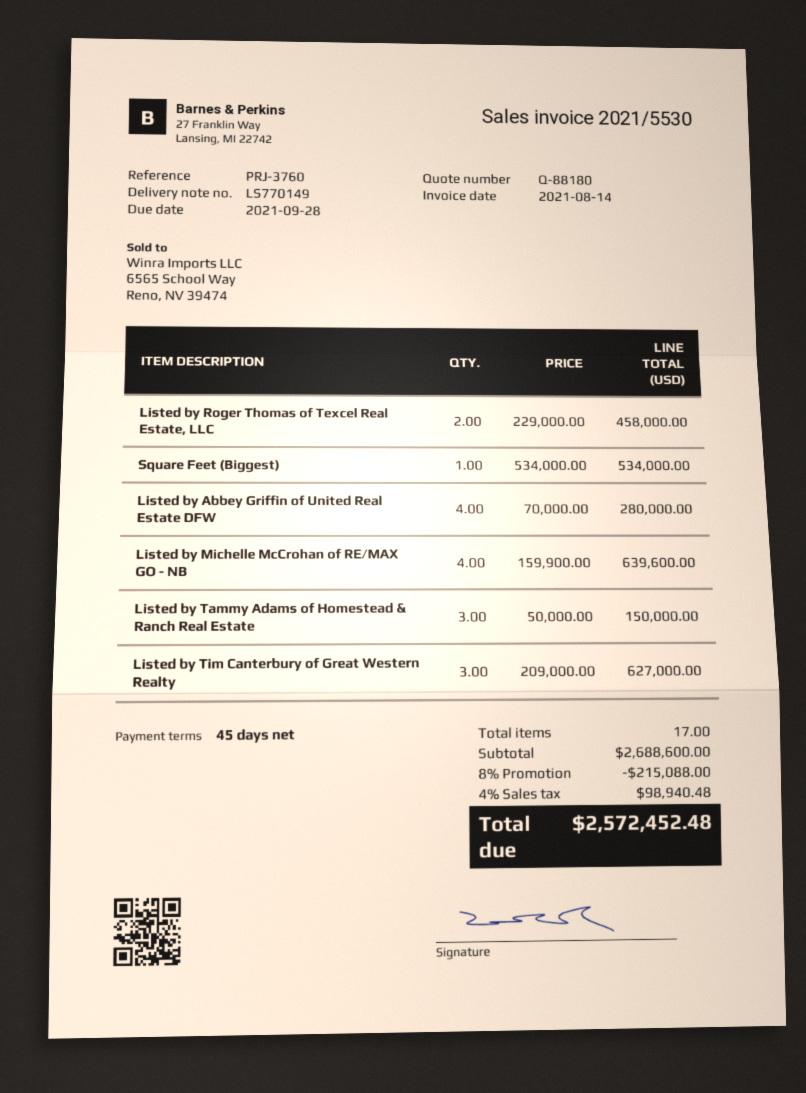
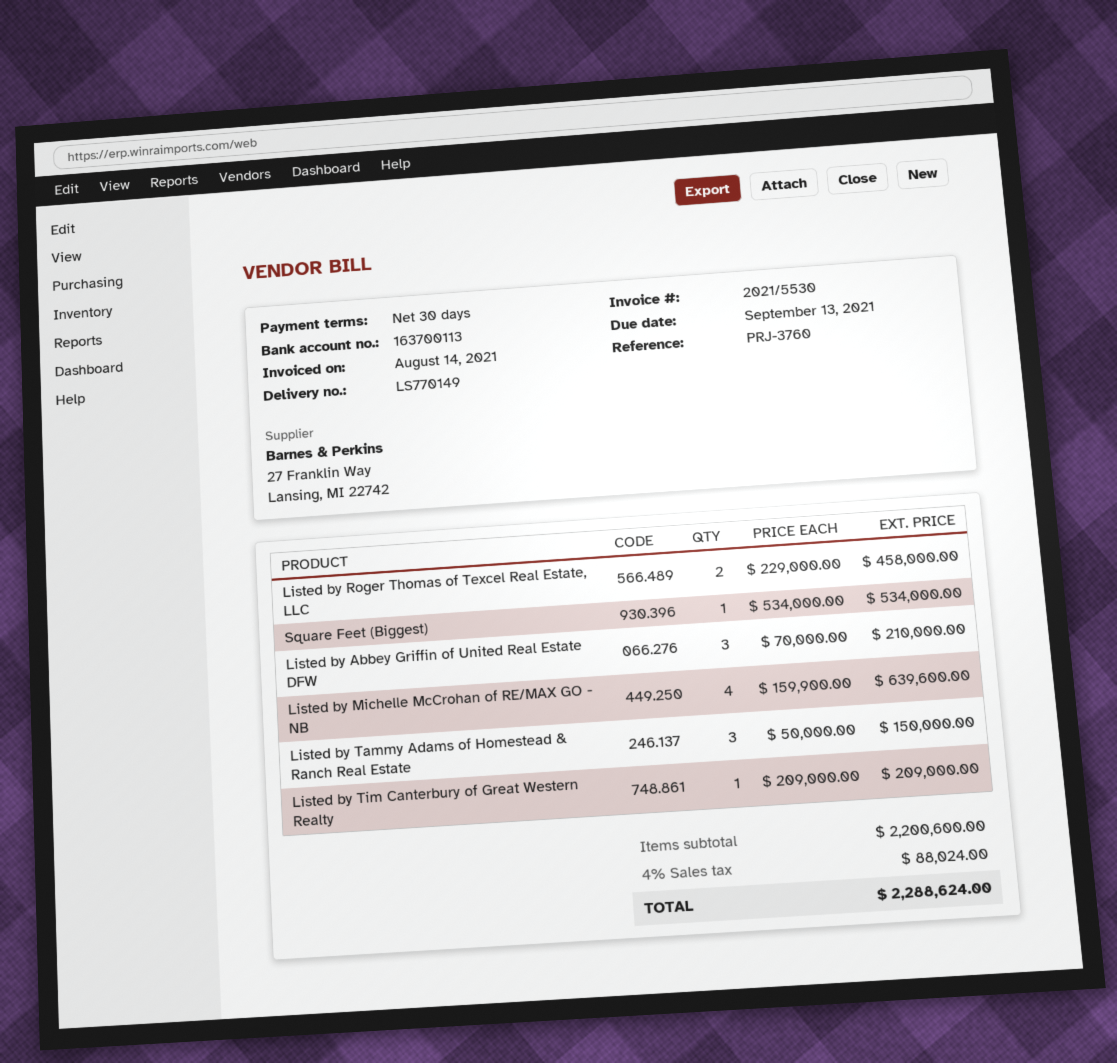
payment terms: 45 days -> 30 days
due date: 2021-09-28 -> 2021-09-13
Listed by Abbey Griffin of United Real Estate DFW: 4 x 70000.00 = 280000.00 -> 3 x 70000.00 = 210000.00
Listed by Tim Canterbury of Great Western Realty: 3 x 209000.00 = 627000.00 -> 1 x 209000.00 = 209000.00
subtotal: 2688600.00 -> 2200600.00
discount: 8% = 215088.00 -> none
tax: 4% = 98940.48 -> 4% = 88024.00
total: 2572452.48 -> 2288624.00

